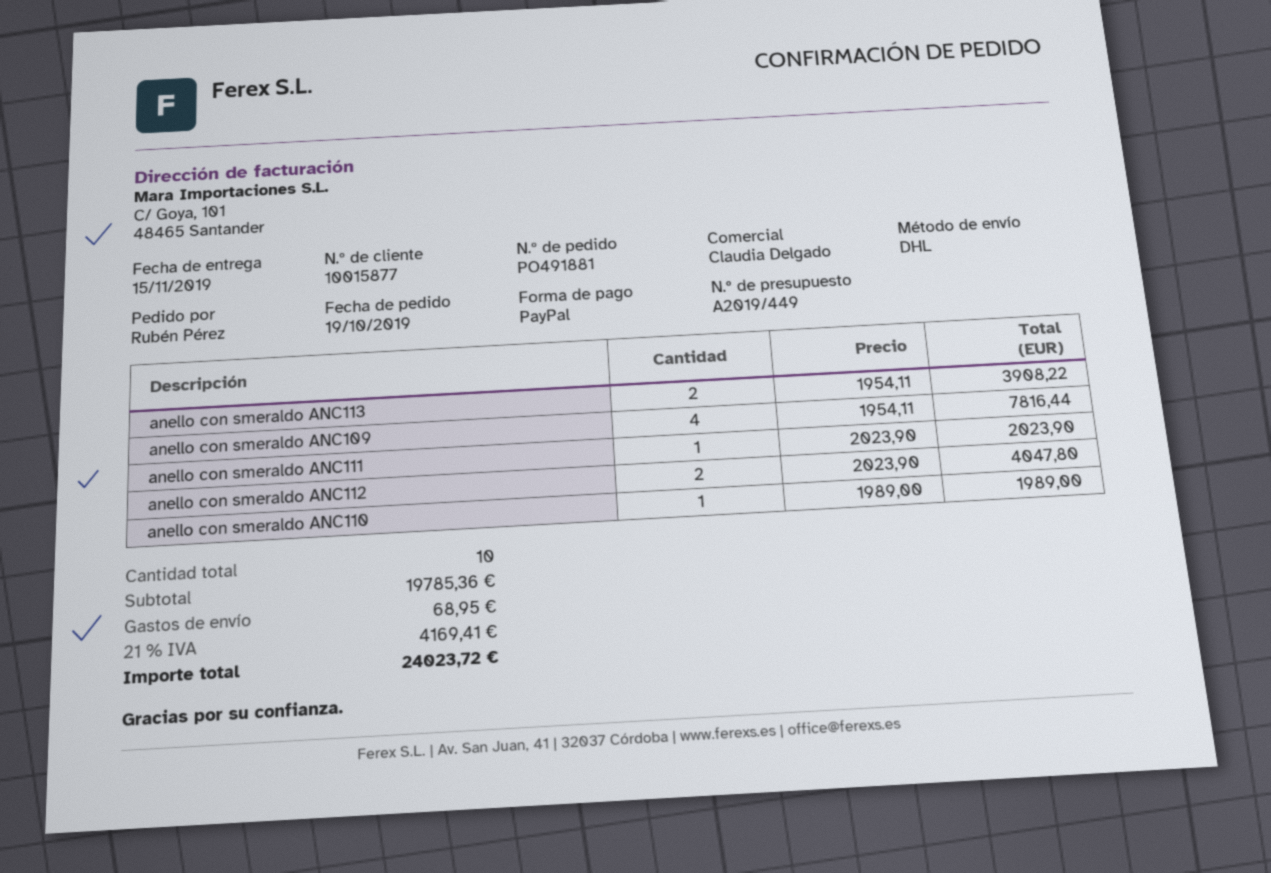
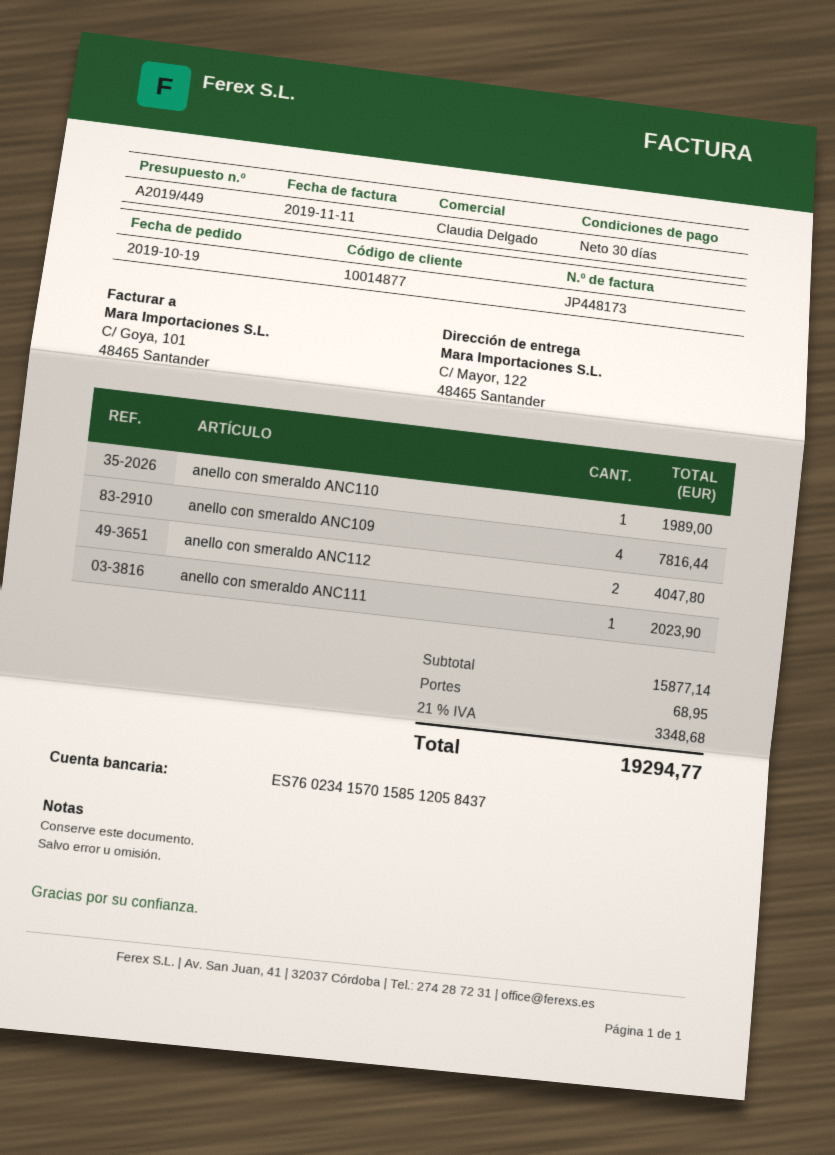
customer number: 10015877 -> 10014877
anello con smeraldo ANC113: 2 for 3908.22 -> none
subtotal: 19785.36 -> 15877.14
tax: 21% = 4169.41 -> 21% = 3348.68
total: 24023.72 -> 19294.77

